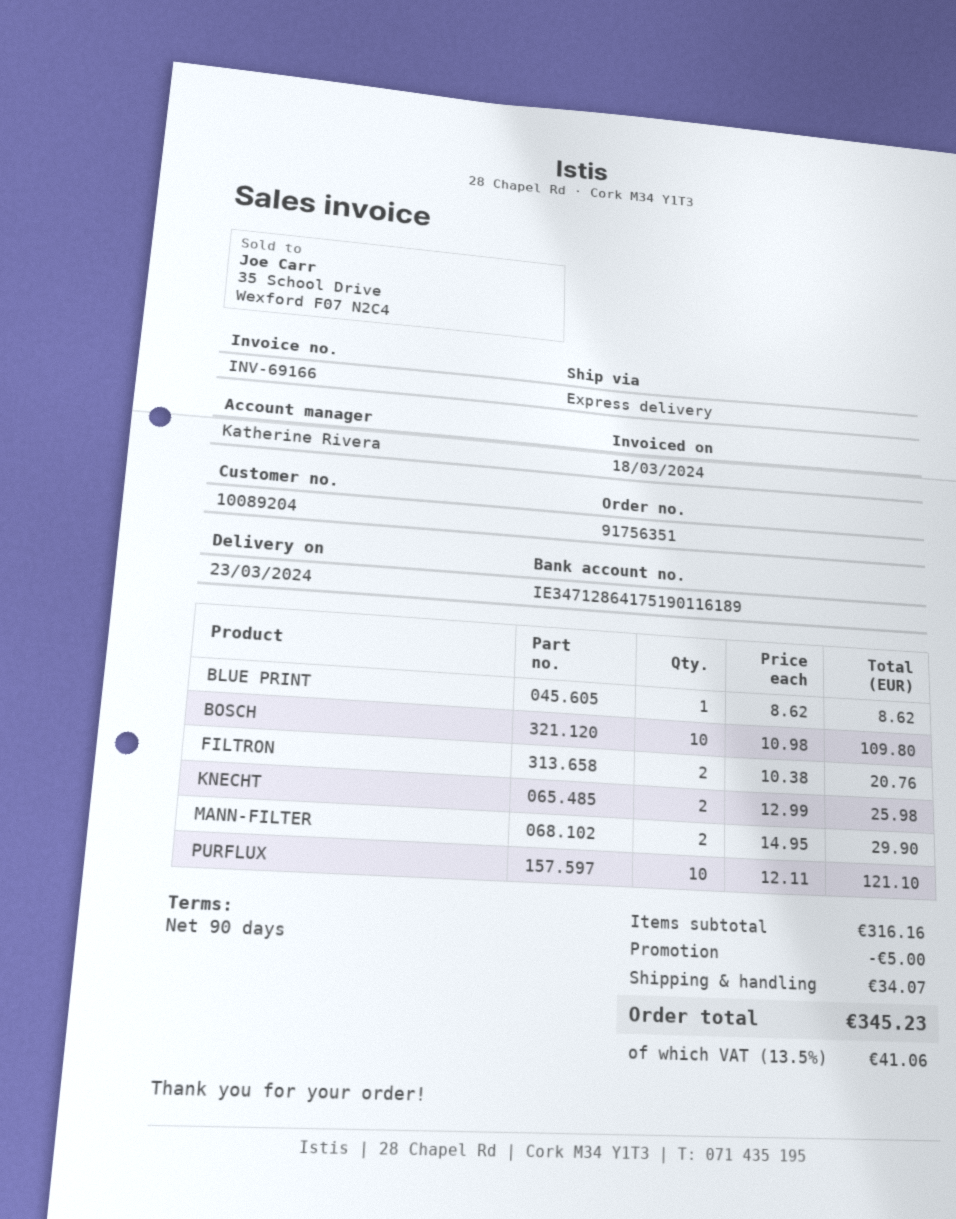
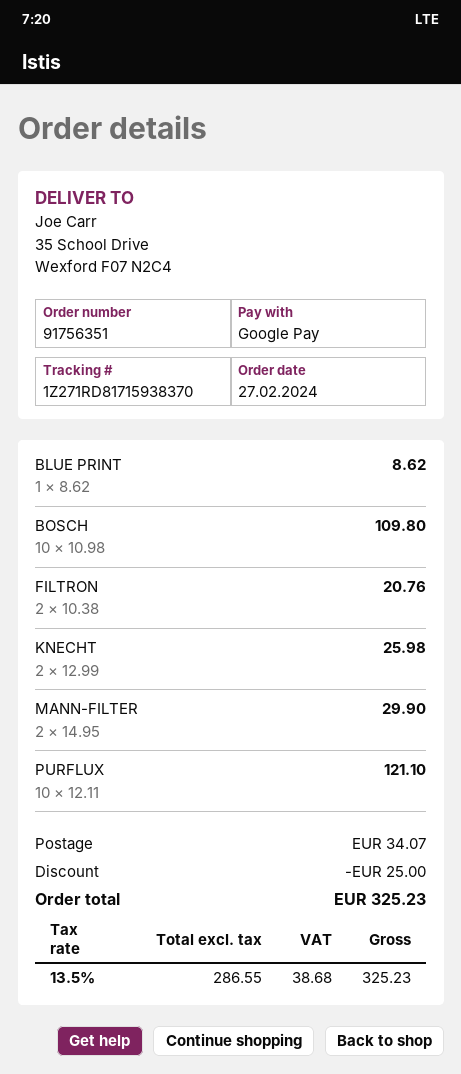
discount: 5.00 -> 25.00
tax: 13.5% = 41.06 -> 13.5% = 38.68
total: 345.23 -> 325.23

